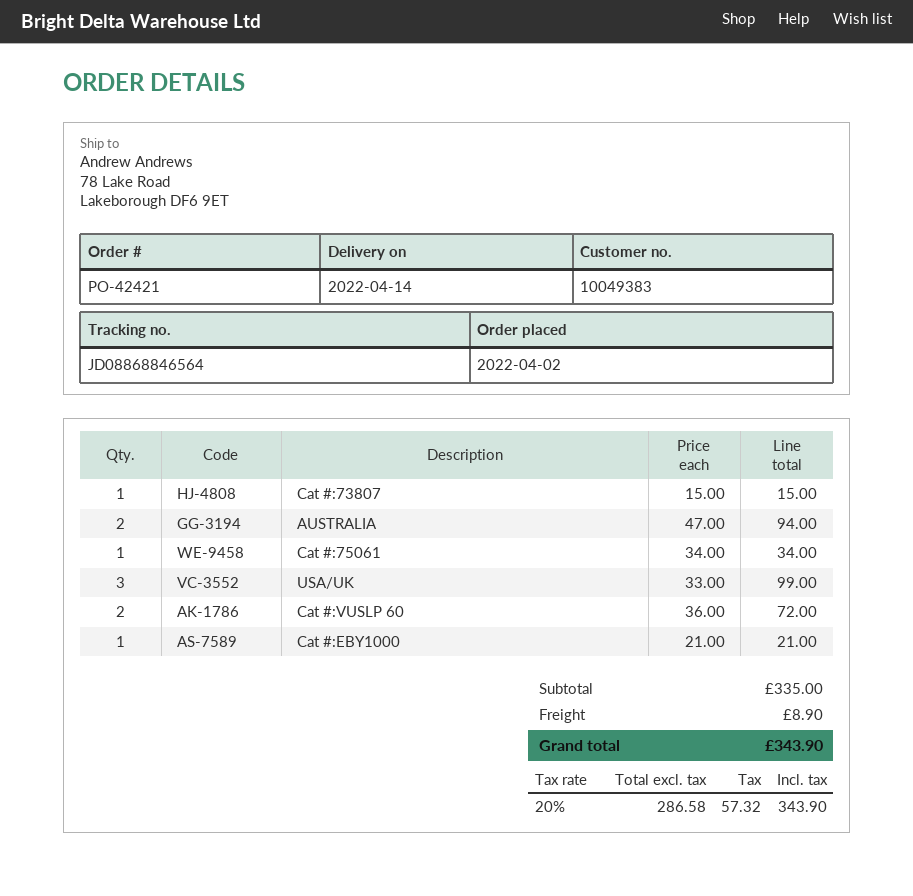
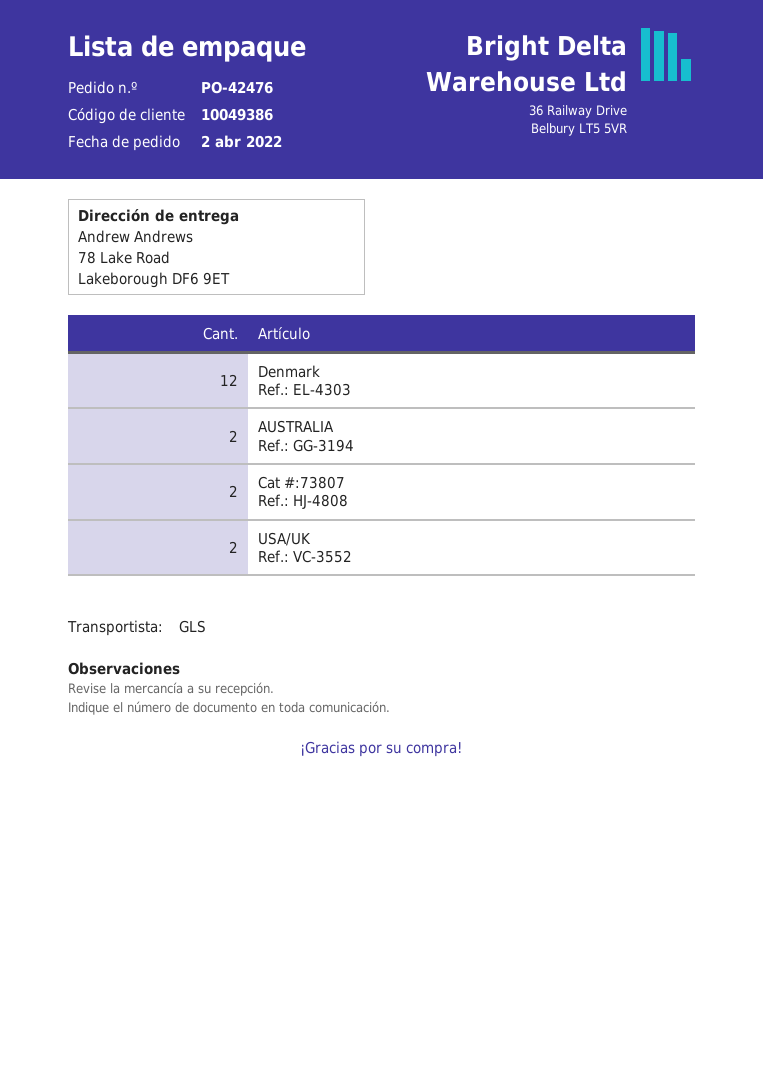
order number: PO-42421 -> PO-42476
customer number: 10049383 -> 10049386
Cat #:73807: 1 -> 2
Cat #:75061: 1 -> none
USA/UK: 3 -> 2
Cat #:VUSLP 60: 2 -> none
Cat #:EBY1000: 1 -> none
Denmark: none -> 12

